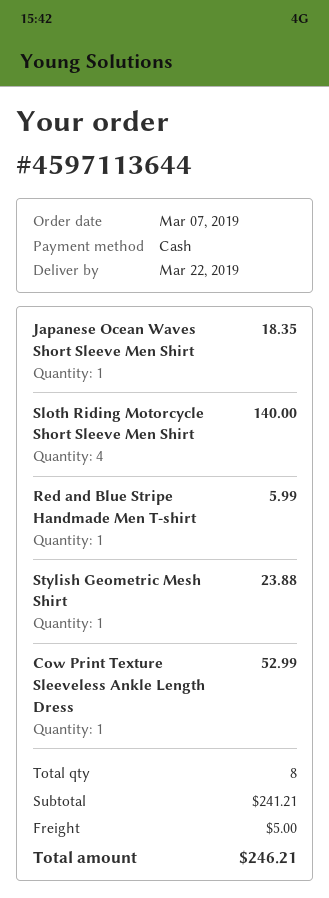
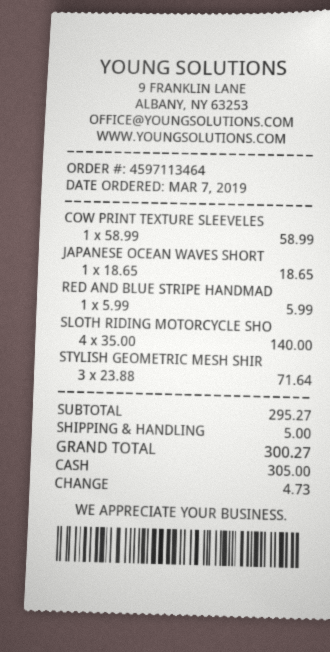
order number: 4597113644 -> 4597113464
Japanese Ocean Waves Short Sleeve Men Shirt: 1 for 18.35 -> 1 for 18.65
Stylish Geometric Mesh Shirt: 1 for 23.88 -> 3 for 71.64
Cow Print Texture Sleeveless Ankle Length Dress: 1 for 52.99 -> 1 for 58.99
subtotal: 241.21 -> 295.27
total: 246.21 -> 300.27

